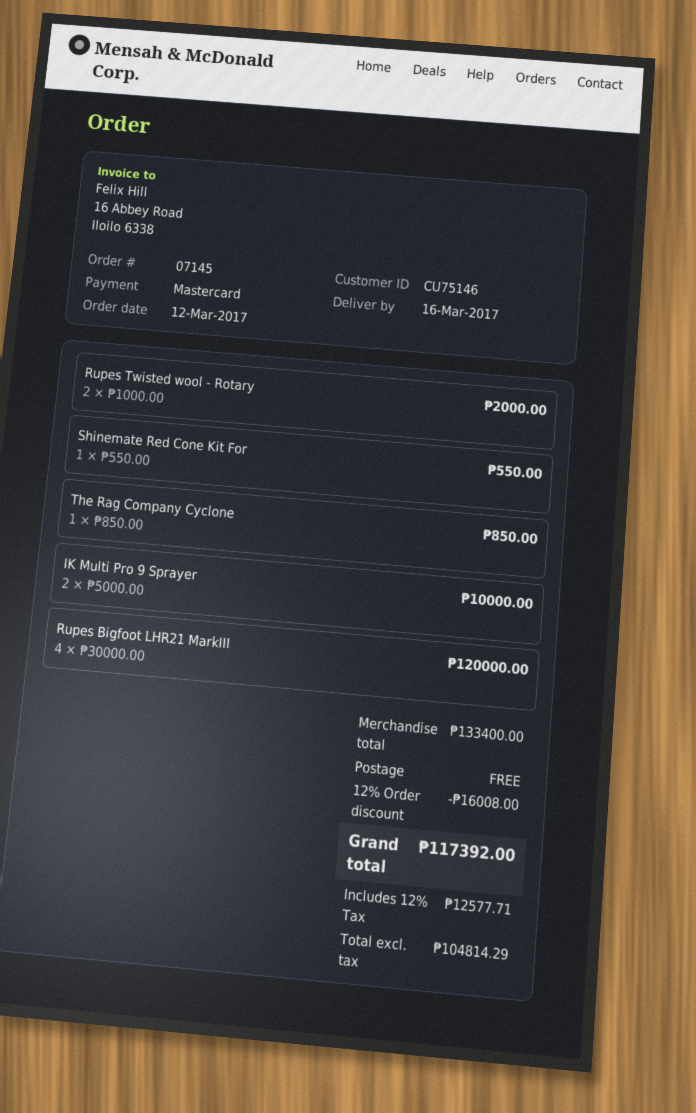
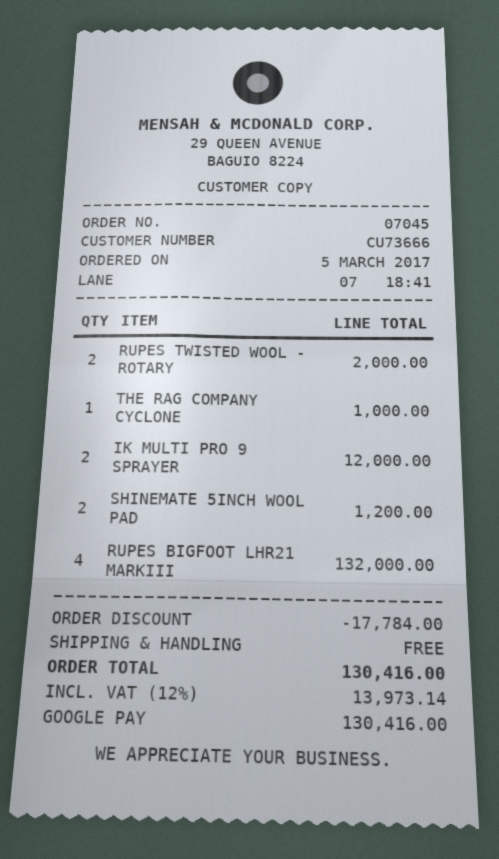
order number: 07145 -> 07045
order date: 2017-03-12 -> 2017-03-05
customer number: CU75146 -> CU73666
payment method: Mastercard -> Google Pay
Shinemate Red Cone Kit For: 1 for 550.00 -> none
The Rag Company Cyclone: 1 for 850.00 -> 1 for 1000.00
IK Multi Pro 9 Sprayer: 2 for 10000.00 -> 2 for 12000.00
Rupes Bigfoot LHR21 MarkIII: 4 for 120000.00 -> 4 for 132000.00
SHINEMATE 5INCH WOOL PAD: none -> 2 for 1200.00
discount: 16008.00 -> 17784.00
tax: 12% = 12577.71 -> 12% = 13973.14
total: 117392.00 -> 130416.00

